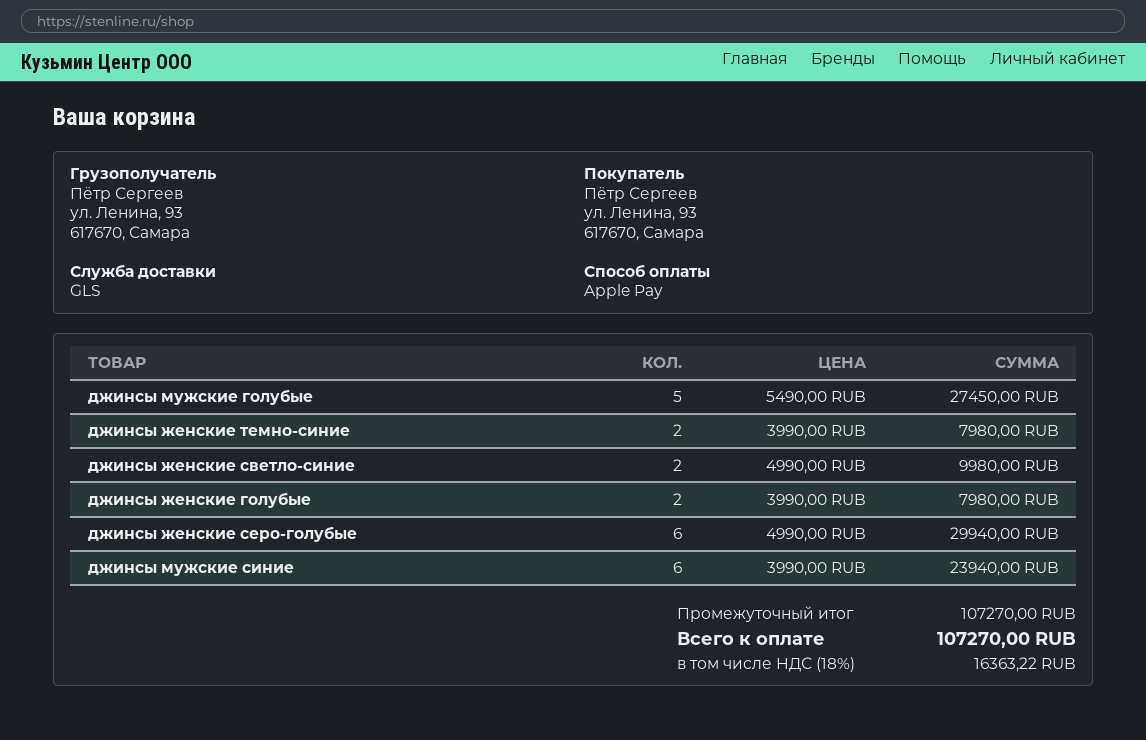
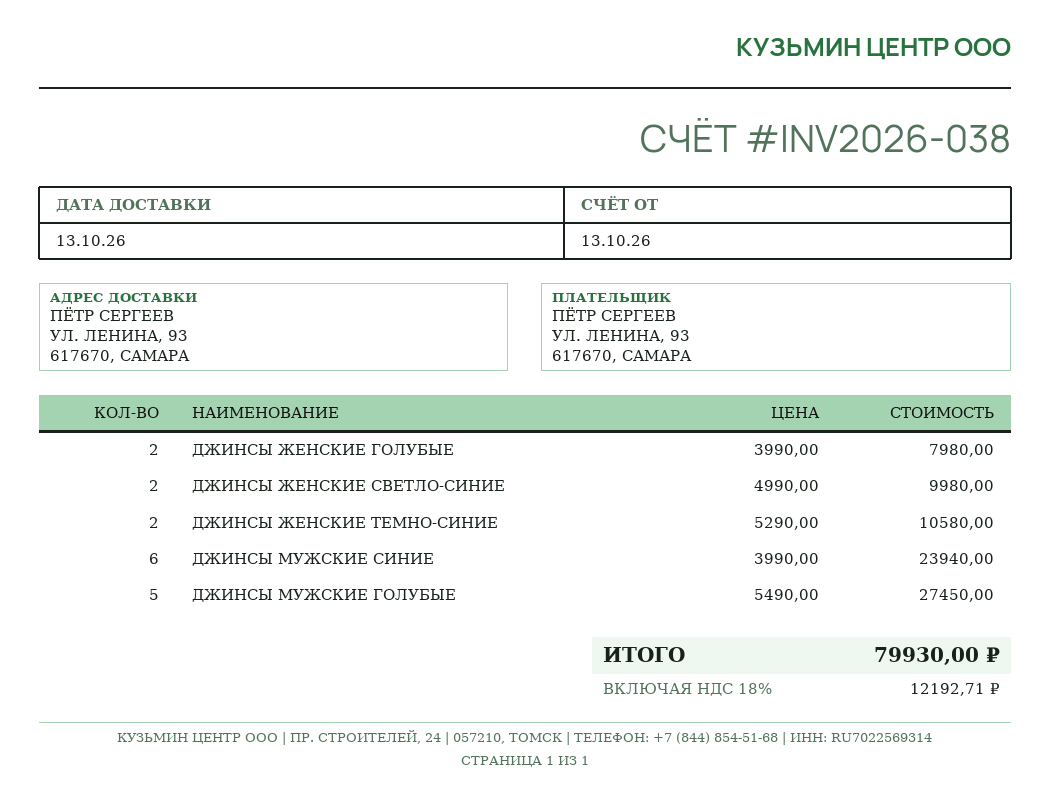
джинсы женские темно-синие: 2 x 3990.00 = 7980.00 -> 2 x 5290.00 = 10580.00
джинсы женские серо-голубые: 6 x 4990.00 = 29940.00 -> none
tax: 18% = 16363.22 -> 18% = 12192.71
total: 107270.00 -> 79930.00

